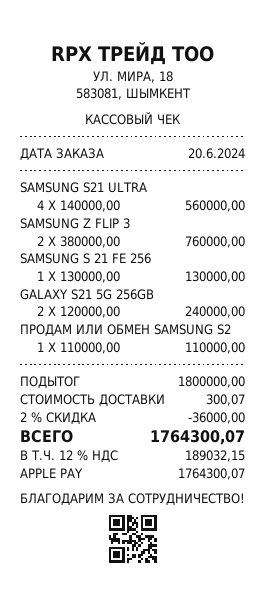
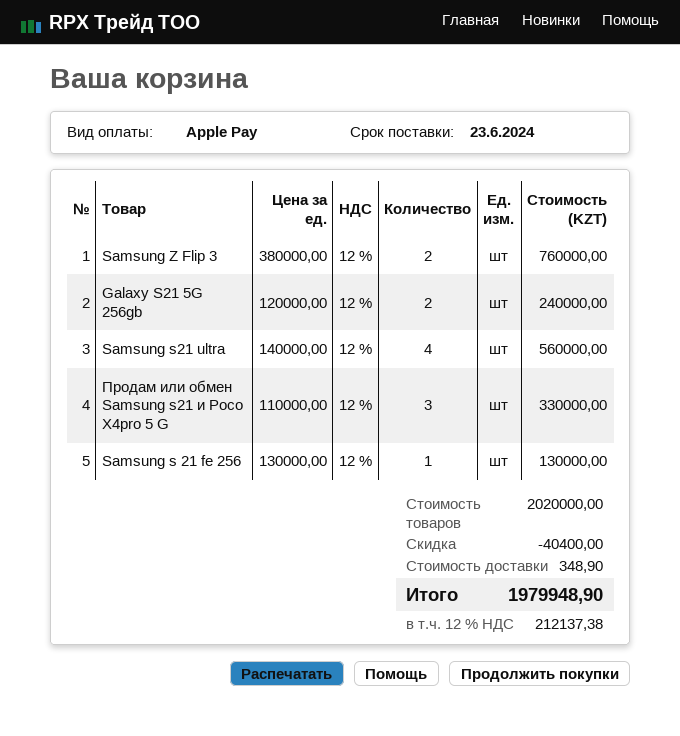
ПРОДАМ ИЛИ ОБМЕН SAMSUNG S2: 1 x 110000.00 = 110000.00 -> 3 x 110000.00 = 330000.00
subtotal: 1800000.00 -> 2020000.00
discount: 36000.00 -> 40400.00
shipping: 300.07 -> 348.90
tax: 12% = 189032.15 -> 12% = 212137.38
total: 1764300.07 -> 1979948.90

